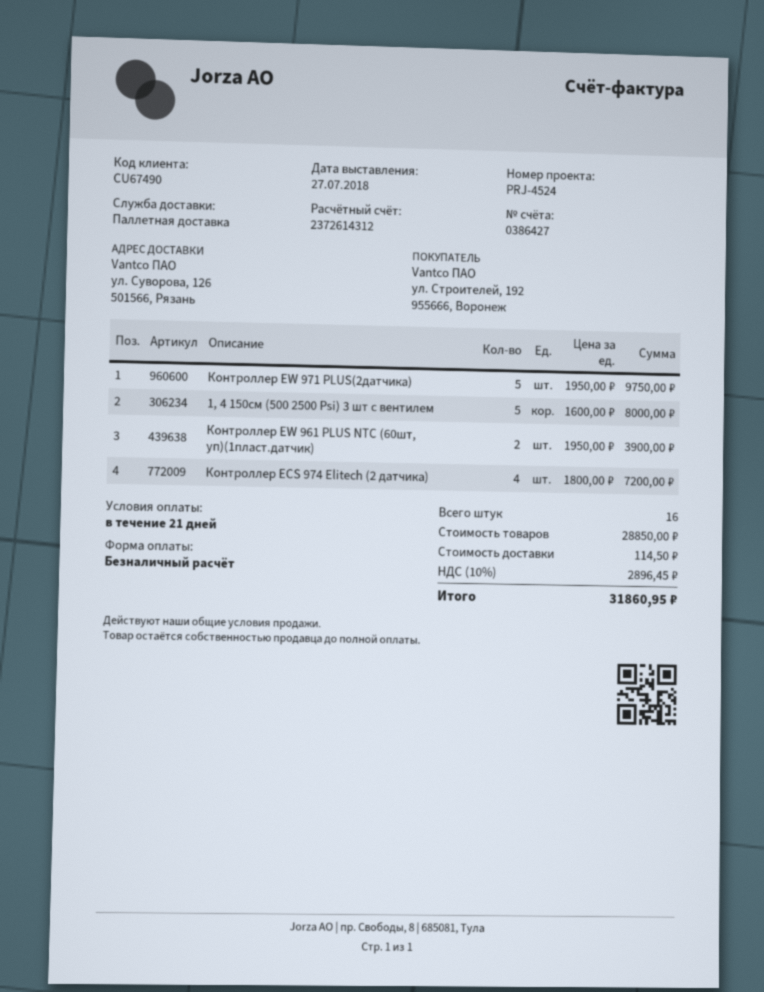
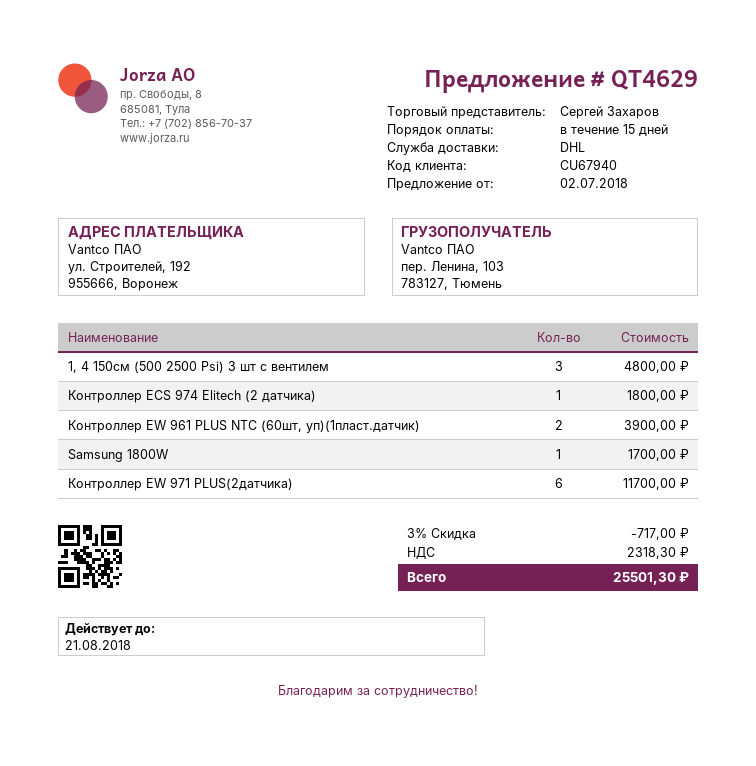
payment terms: 21 days -> 15 days
customer number: CU67490 -> CU67940
shipping method: pallet freight -> DHL
ship to: ул. Суворова, 126, 501566, Рязань -> пер. Ленина, 103, 783127, Тюмень
Контроллер EW 971 PLUS(2датчика): 5 for 9750.00 -> 6 for 11700.00
1, 4 150см (500 2500 Psi) 3 шт с вентилем: 5 for 8000.00 -> 3 for 4800.00
Контроллер ECS 974 Elitech (2 датчика): 4 for 7200.00 -> 1 for 1800.00
Samsung 1800W: none -> 1 for 1700.00
discount: none -> 3% = 717.00
shipping: 114.50 -> none
tax: 2896.45 -> 2318.30
total: 31860.95 -> 25501.30

